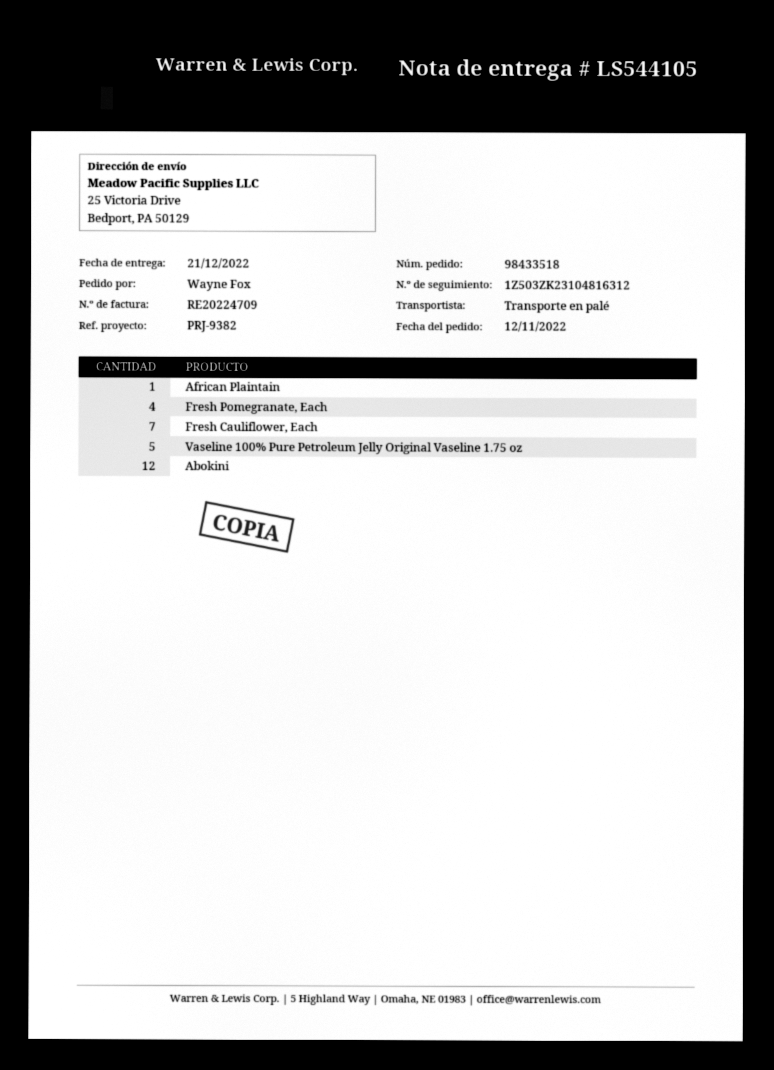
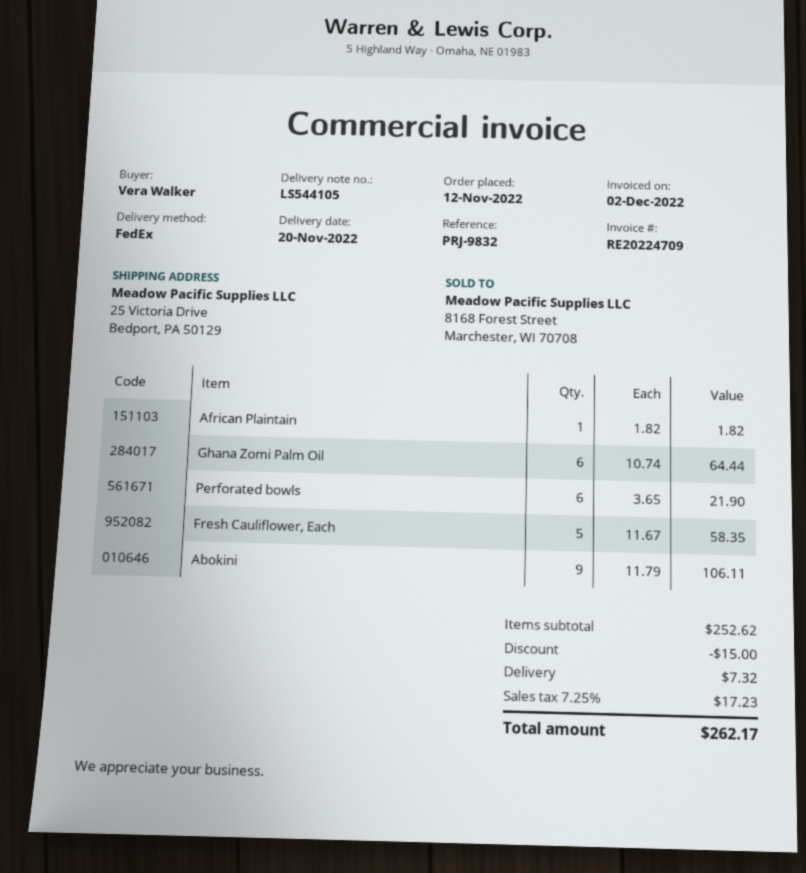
delivery date: 2022-12-21 -> 2022-11-20
reference: PRJ-9382 -> PRJ-9832
ordered by: Wayne Fox -> Vera Walker
shipping method: pallet freight -> FedEx
Fresh Pomegranate, Each: 4 -> none
Fresh Cauliflower, Each: 7 -> 5
Vaseline 100% Pure Petroleum Jelly Original Vaseline 1.75 oz: 5 -> none
Abokini: 12 -> 9
Ghana Zomi Palm Oil: none -> 6
Perforated bowls: none -> 6

